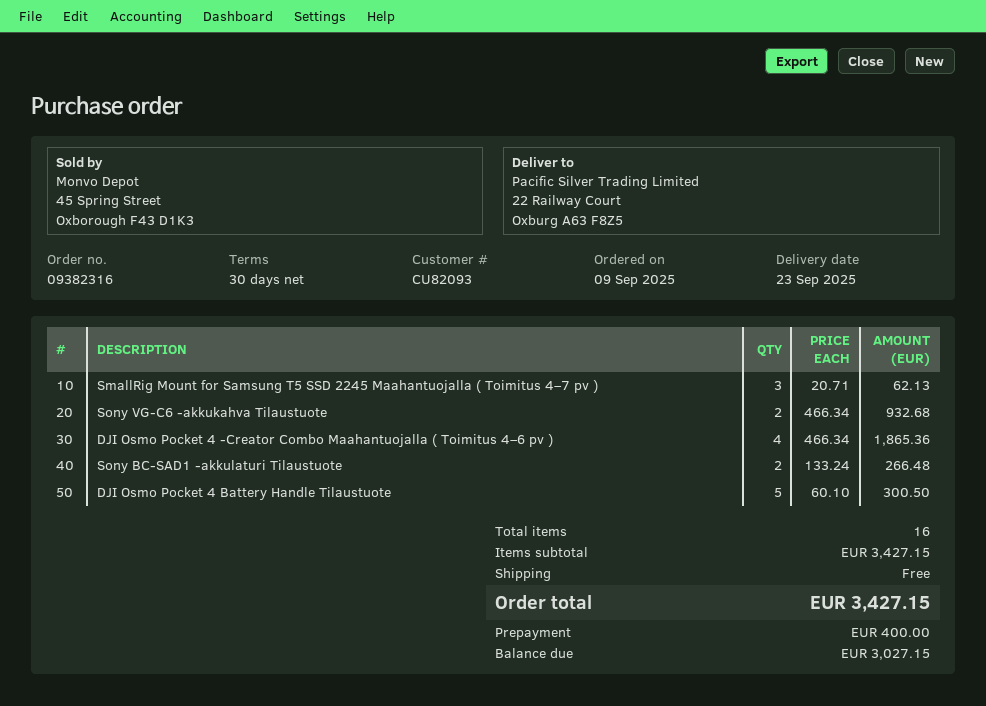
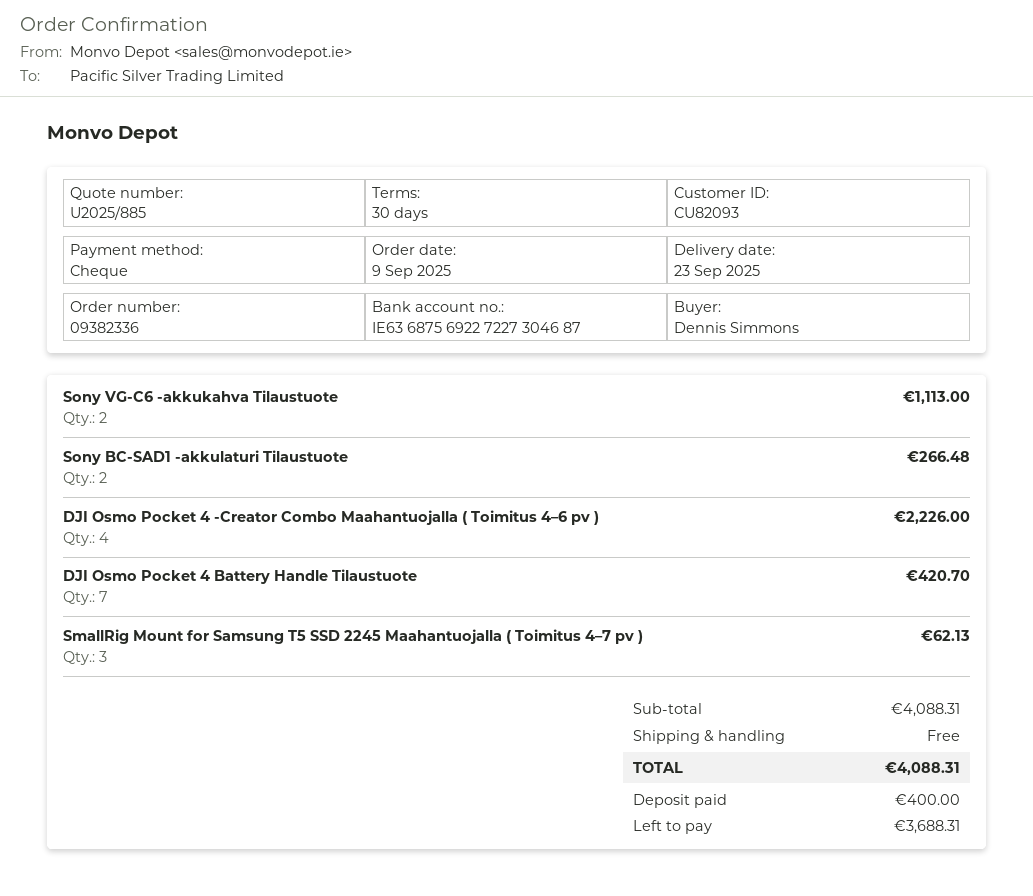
order number: 09382316 -> 09382336
Sony VG-C6 -akkukahva Tilaustuote: 2 for 932.68 -> 2 for 1113.00
DJI Osmo Pocket 4 -Creator Combo Maahantuojalla ( Toimitus 4–6 pv ): 4 for 1865.36 -> 4 for 2226.00
DJI Osmo Pocket 4 Battery Handle Tilaustuote: 5 for 300.50 -> 7 for 420.70
subtotal: 3427.15 -> 4088.31
total: 3427.15 -> 4088.31
balance: 3027.15 -> 3688.31

